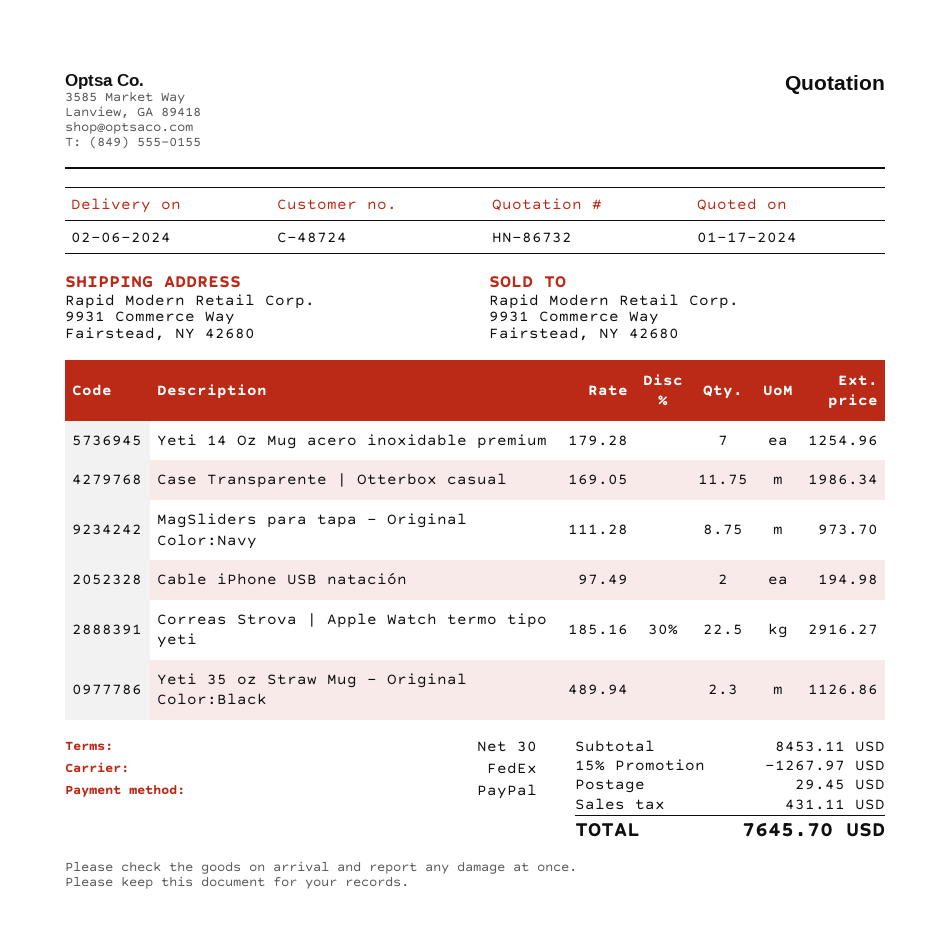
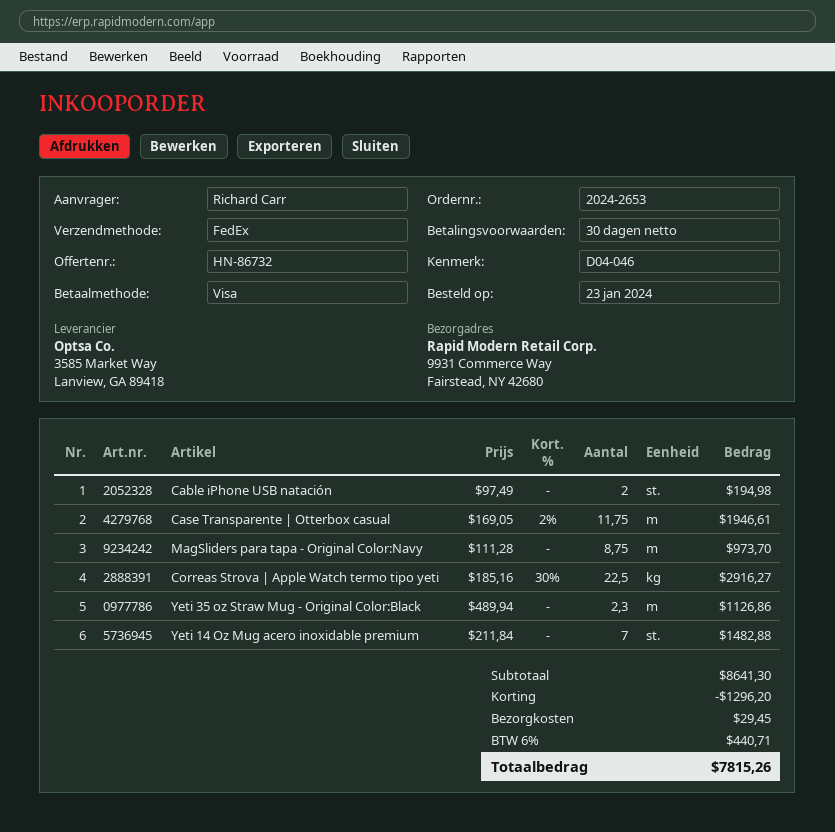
payment method: PayPal -> Visa
Yeti 14 Oz Mug acero inoxidable premium: 7 x 179.28 = 1254.96 -> 7 x 211.84 = 1482.88
Case Transparente | Otterbox casual: 11.75 x 169.05 = 1986.34 -> 11.75 x 169.05 - 2% = 1946.61
subtotal: 8453.11 -> 8641.30
discount: 1267.97 -> 1296.20
tax: 431.11 -> 440.71
total: 7645.70 -> 7815.26

